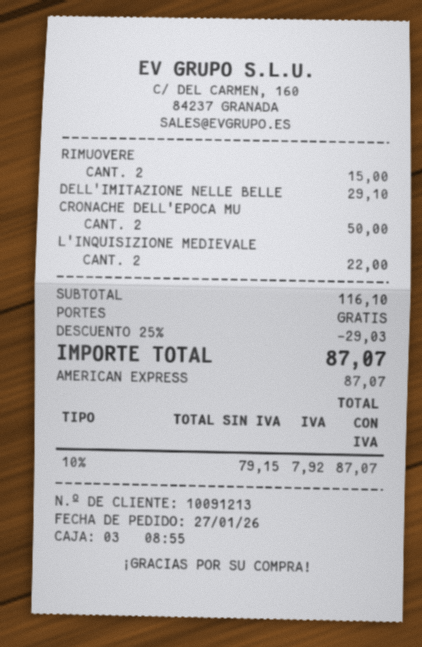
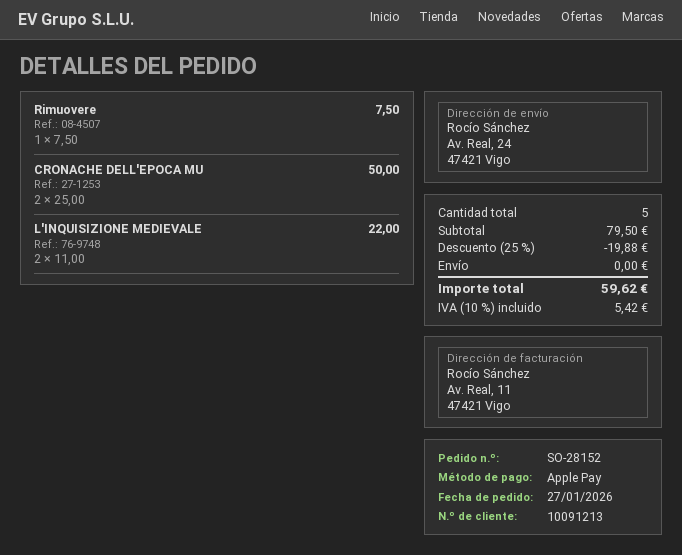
payment method: American Express -> Apple Pay
RIMUOVERE: 2 for 15.00 -> 1 for 7.50
DELL'IMITAZIONE NELLE BELLE: 1 for 29.10 -> none
subtotal: 116.10 -> 79.50
discount: 25% = 29.03 -> 25% = 19.88
tax: 10% = 7.92 -> 10% = 5.42
total: 87.07 -> 59.62

